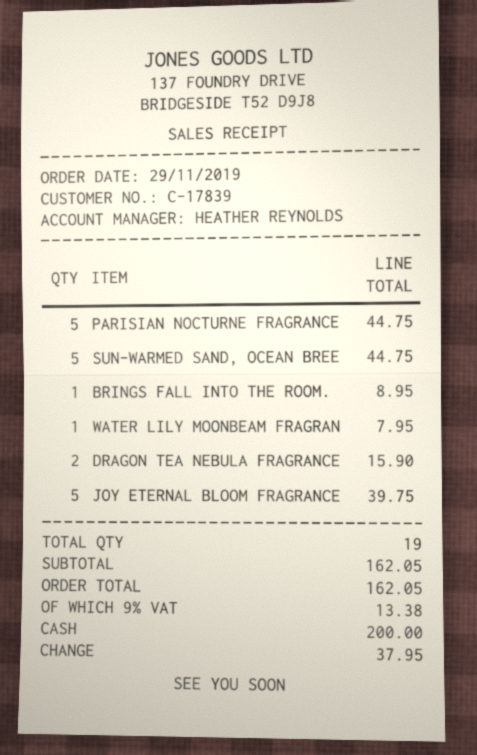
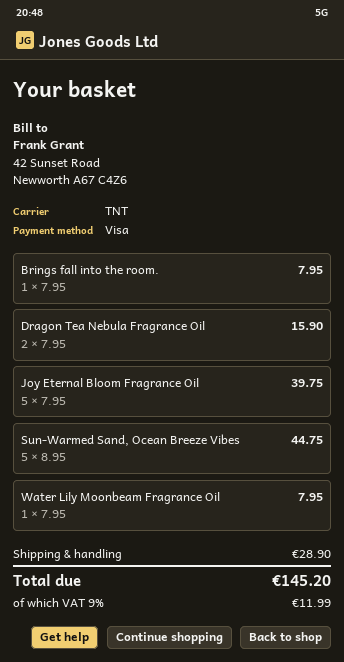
payment method: cash -> Visa
PARISIAN NOCTURNE FRAGRANCE: 5 for 44.75 -> none
BRINGS FALL INTO THE ROOM.: 1 for 8.95 -> 1 for 7.95
shipping: none -> 28.90
tax: 9% = 13.38 -> 9% = 11.99
total: 162.05 -> 145.20

